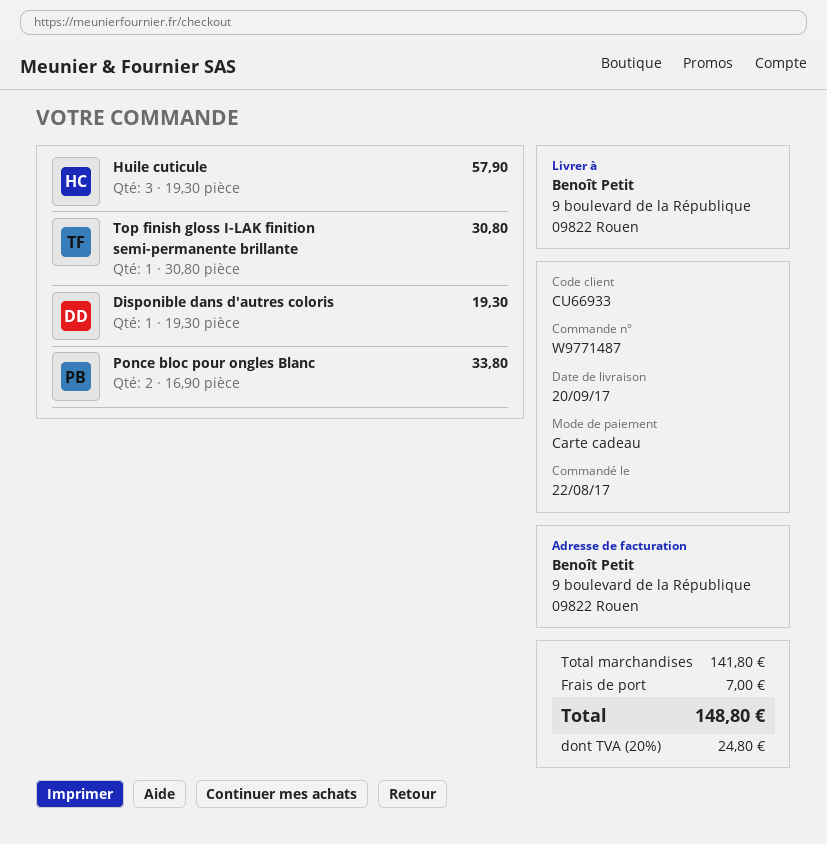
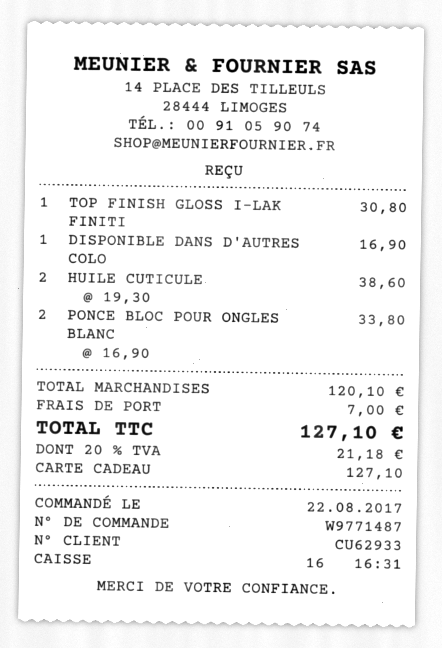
customer number: CU66933 -> CU62933
Huile cuticule: 3 x 19.30 = 57.90 -> 2 x 19.30 = 38.60
Disponible dans d'autres coloris: 1 x 19.30 = 19.30 -> 1 x 16.90 = 16.90
subtotal: 141.80 -> 120.10
tax: 20% = 24.80 -> 20% = 21.18
total: 148.80 -> 127.10

